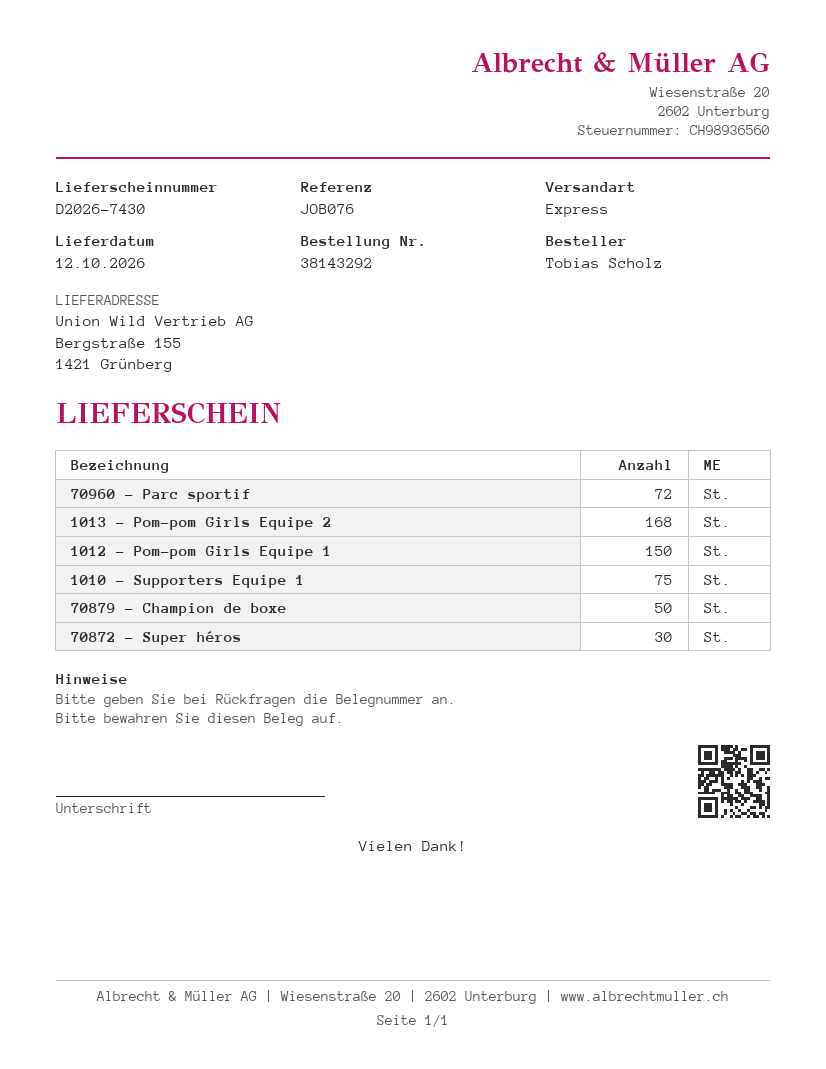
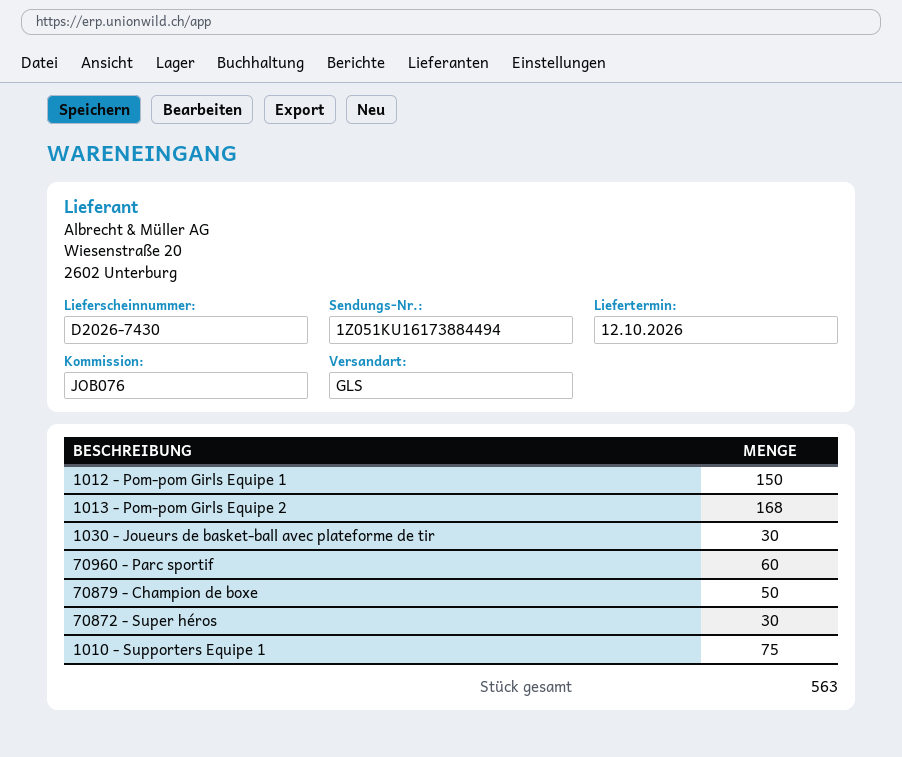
shipping method: express -> GLS
70960 - Parc sportif: 72 -> 60
1030 - Joueurs de basket-ball avec plateforme de tir: none -> 30

